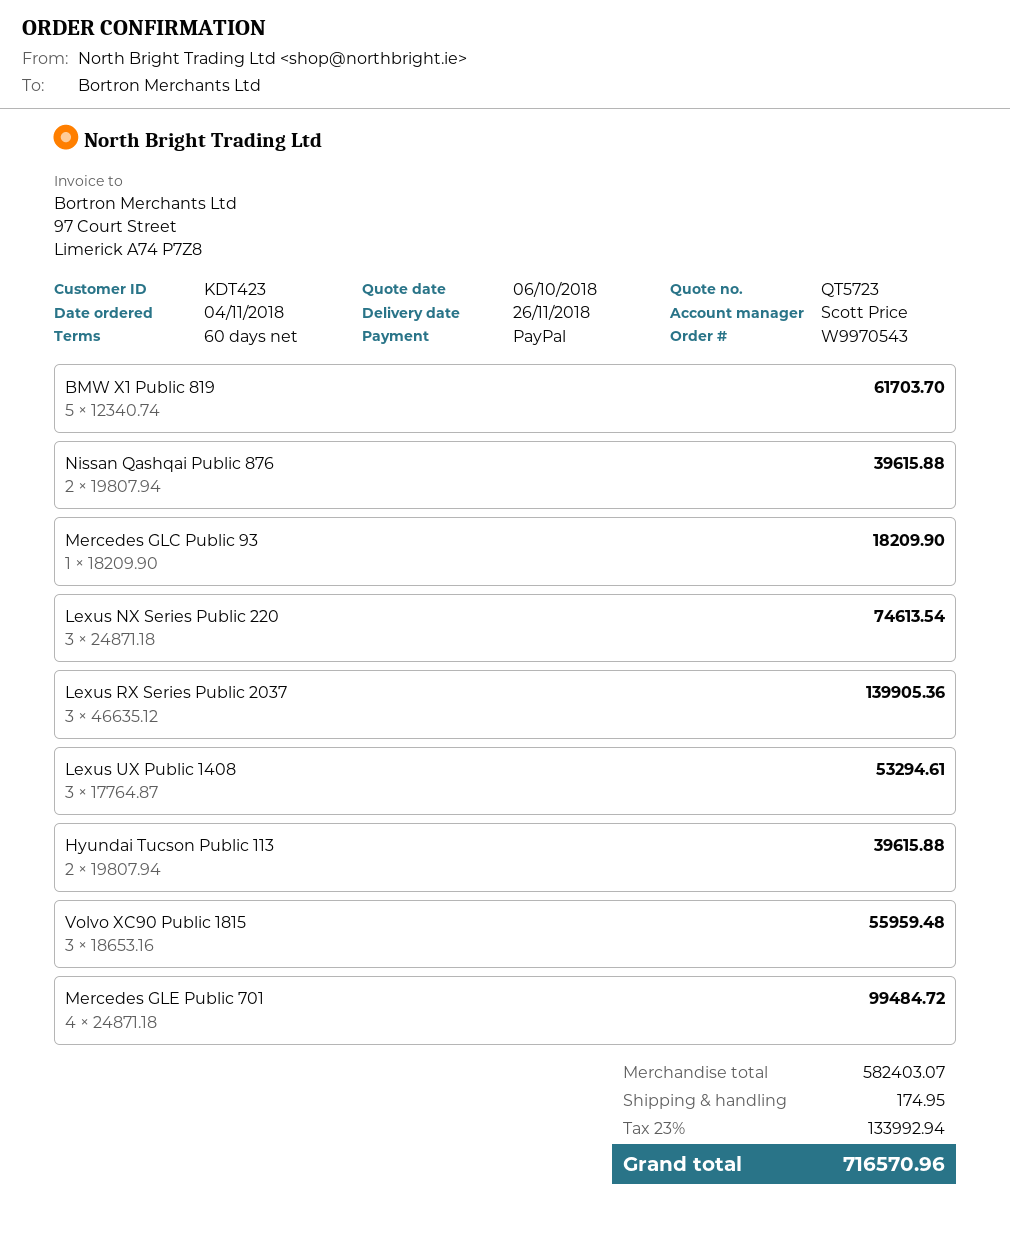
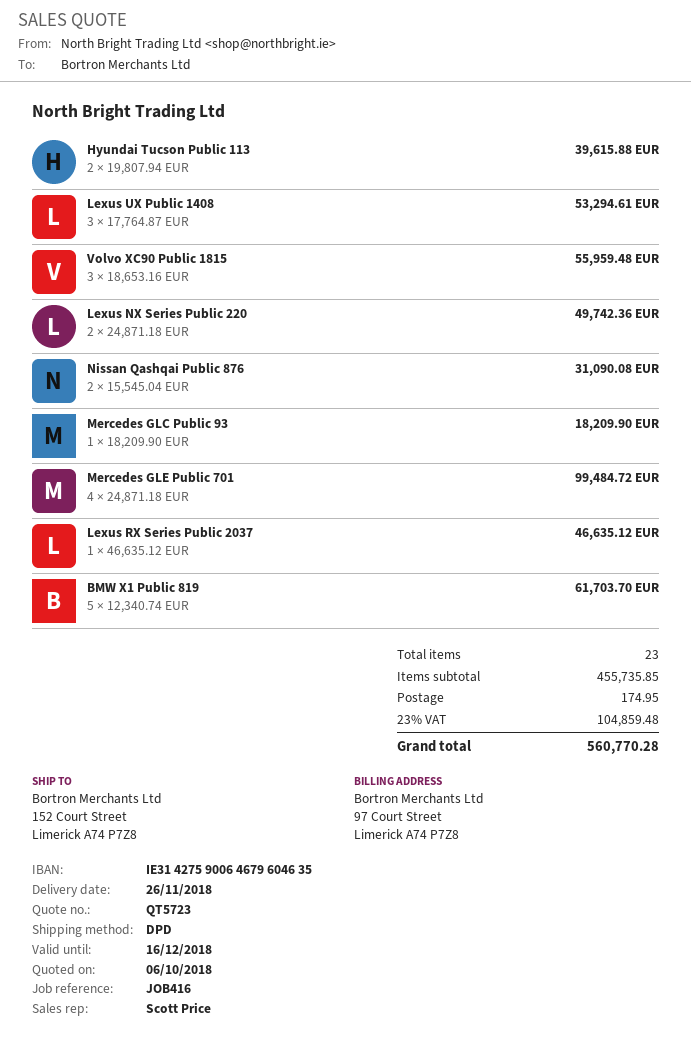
Nissan Qashqai Public 876: 2 x 19807.94 = 39615.88 -> 2 x 15545.04 = 31090.08
Lexus NX Series Public 220: 3 x 24871.18 = 74613.54 -> 2 x 24871.18 = 49742.36
Lexus RX Series Public 2037: 3 x 46635.12 = 139905.36 -> 1 x 46635.12 = 46635.12
subtotal: 582403.07 -> 455735.85
tax: 23% = 133992.94 -> 23% = 104859.48
total: 716570.96 -> 560770.28

